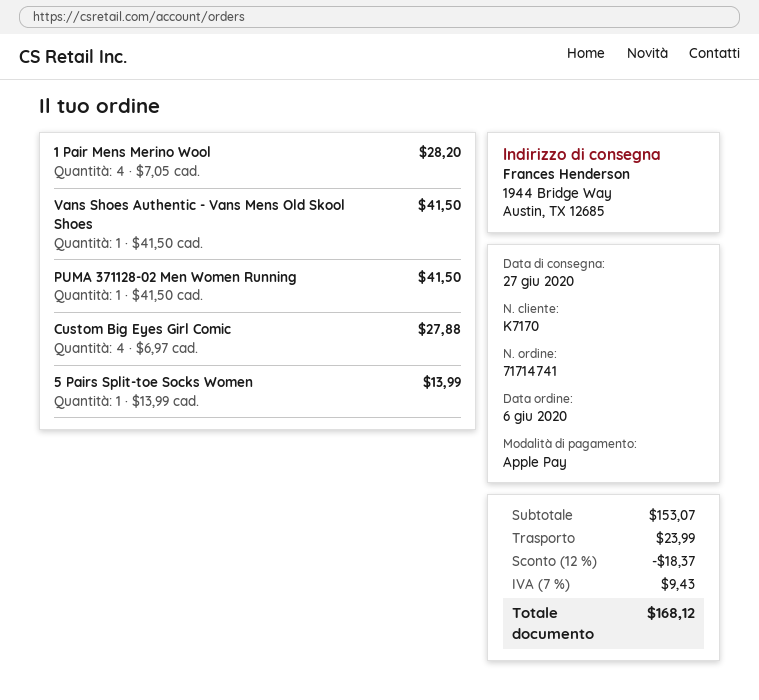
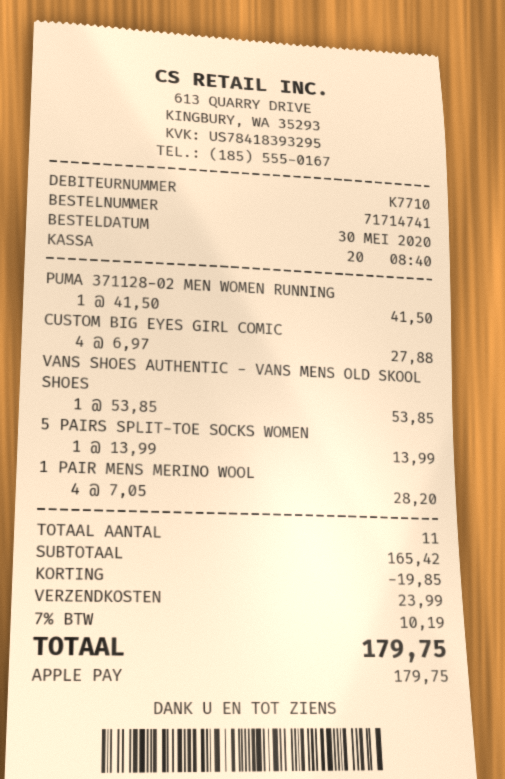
order date: 2020-06-06 -> 2020-05-30
customer number: K7170 -> K7710
Vans Shoes Authentic - Vans Mens Old Skool Shoes: 1 x 41.50 = 41.50 -> 1 x 53.85 = 53.85
subtotal: 153.07 -> 165.42
discount: 18.37 -> 19.85
tax: 7% = 9.43 -> 7% = 10.19
total: 168.12 -> 179.75

